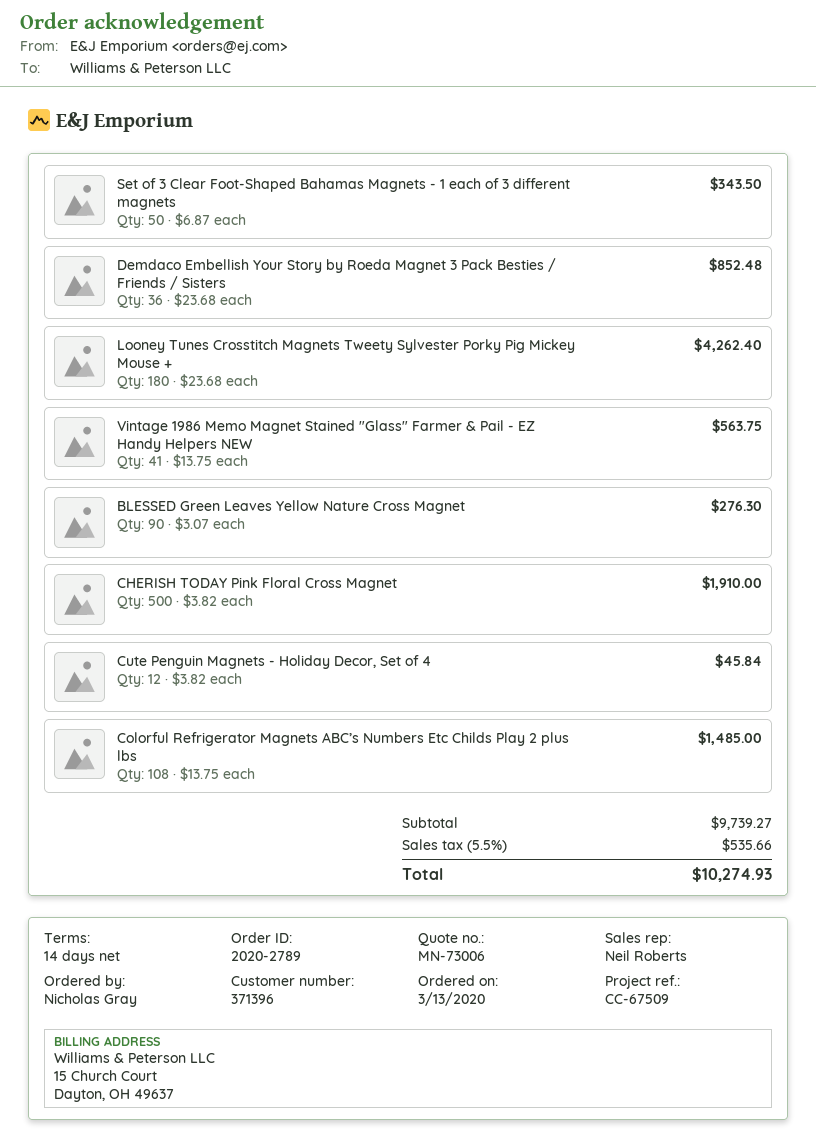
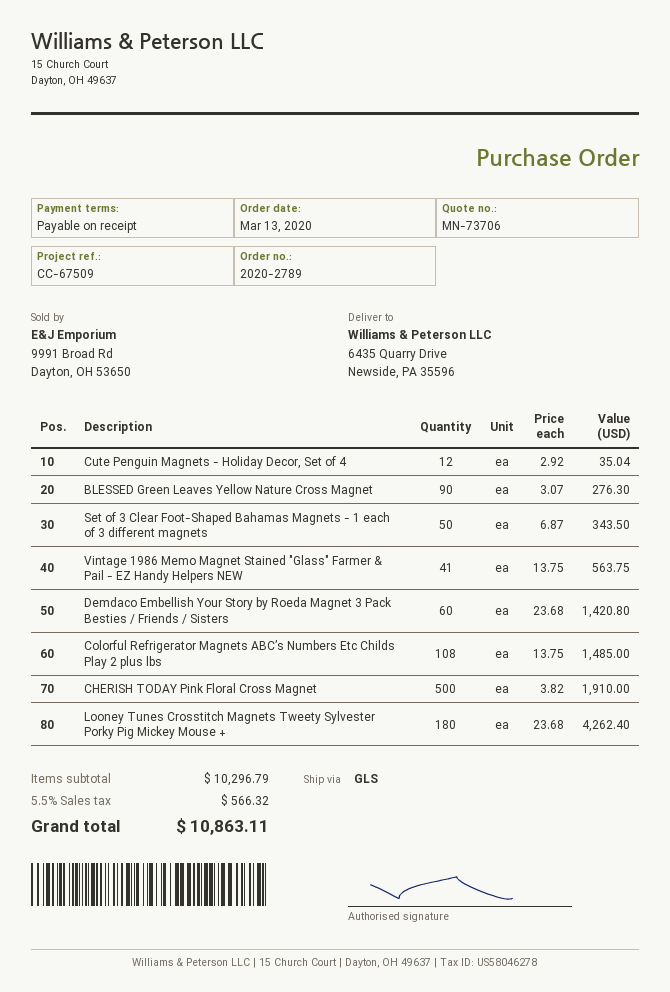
quote number: MN-73006 -> MN-73706
payment terms: 14 days -> on receipt
Demdaco Embellish Your Story by Roeda Magnet 3 Pack Besties / Friends / Sisters: 36 x 23.68 = 852.48 -> 60 x 23.68 = 1420.80
Cute Penguin Magnets - Holiday Decor, Set of 4: 12 x 3.82 = 45.84 -> 12 x 2.92 = 35.04
subtotal: 9739.27 -> 10296.79
tax: 5.5% = 535.66 -> 5.5% = 566.32
total: 10274.93 -> 10863.11

